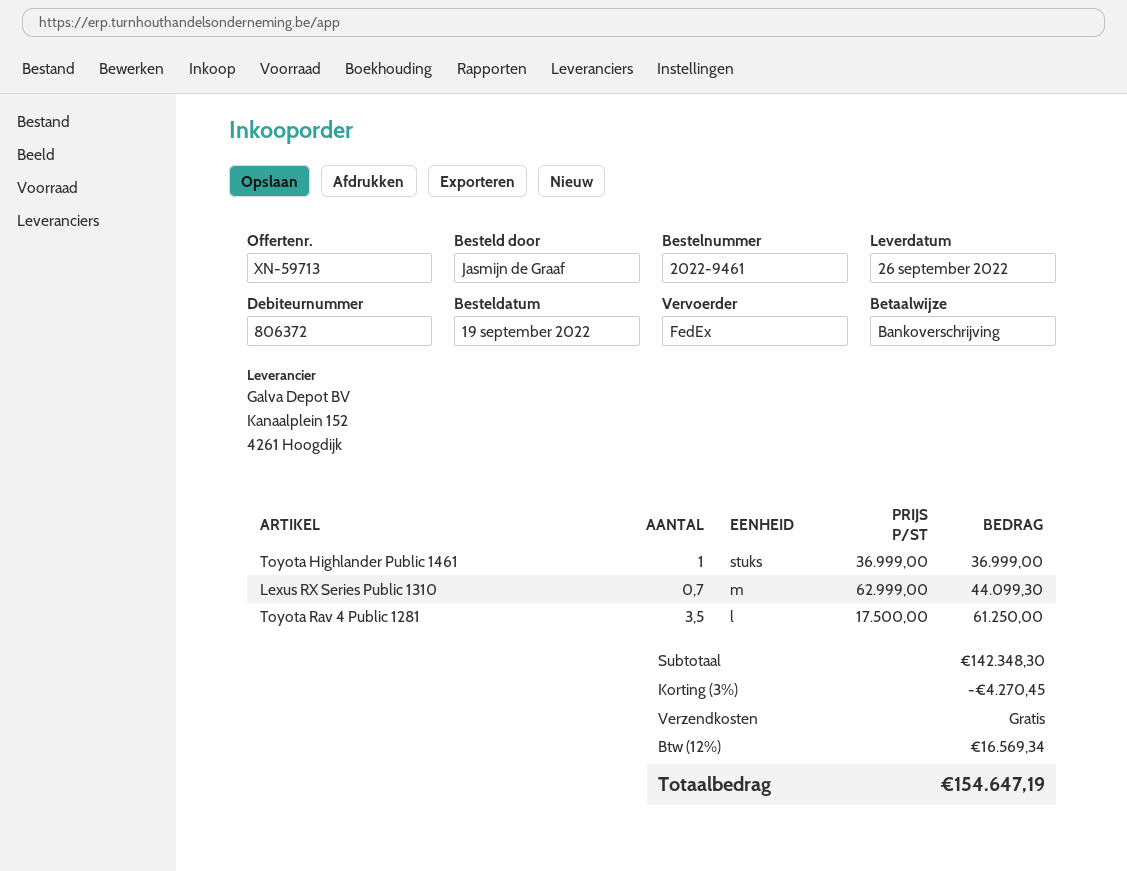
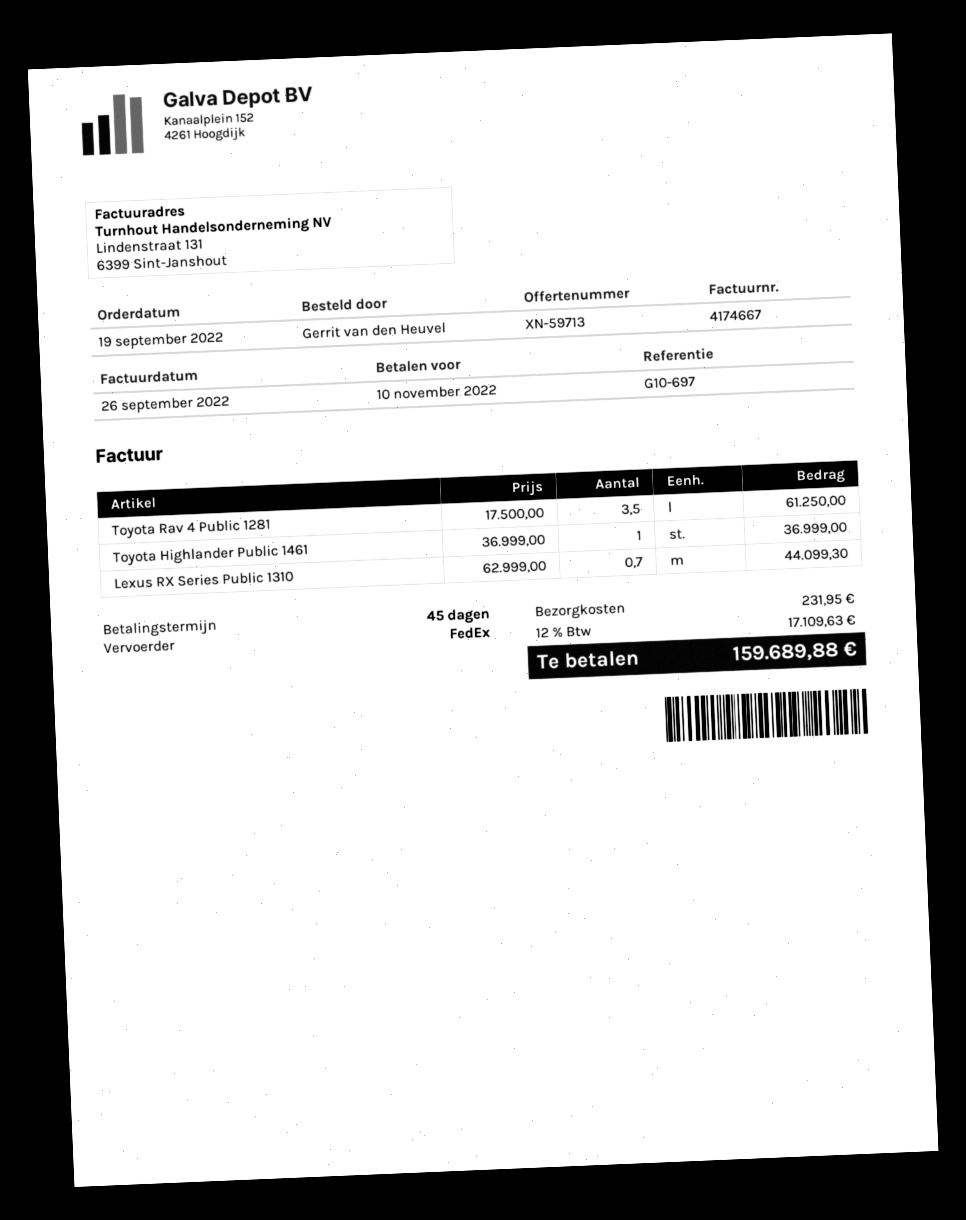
ordered by: Jasmijn de Graaf -> Gerrit van den Heuvel
discount: 3% = 4270.45 -> none
shipping: 0.00 -> 231.95
tax: 12% = 16569.34 -> 12% = 17109.63
total: 154647.19 -> 159689.88

